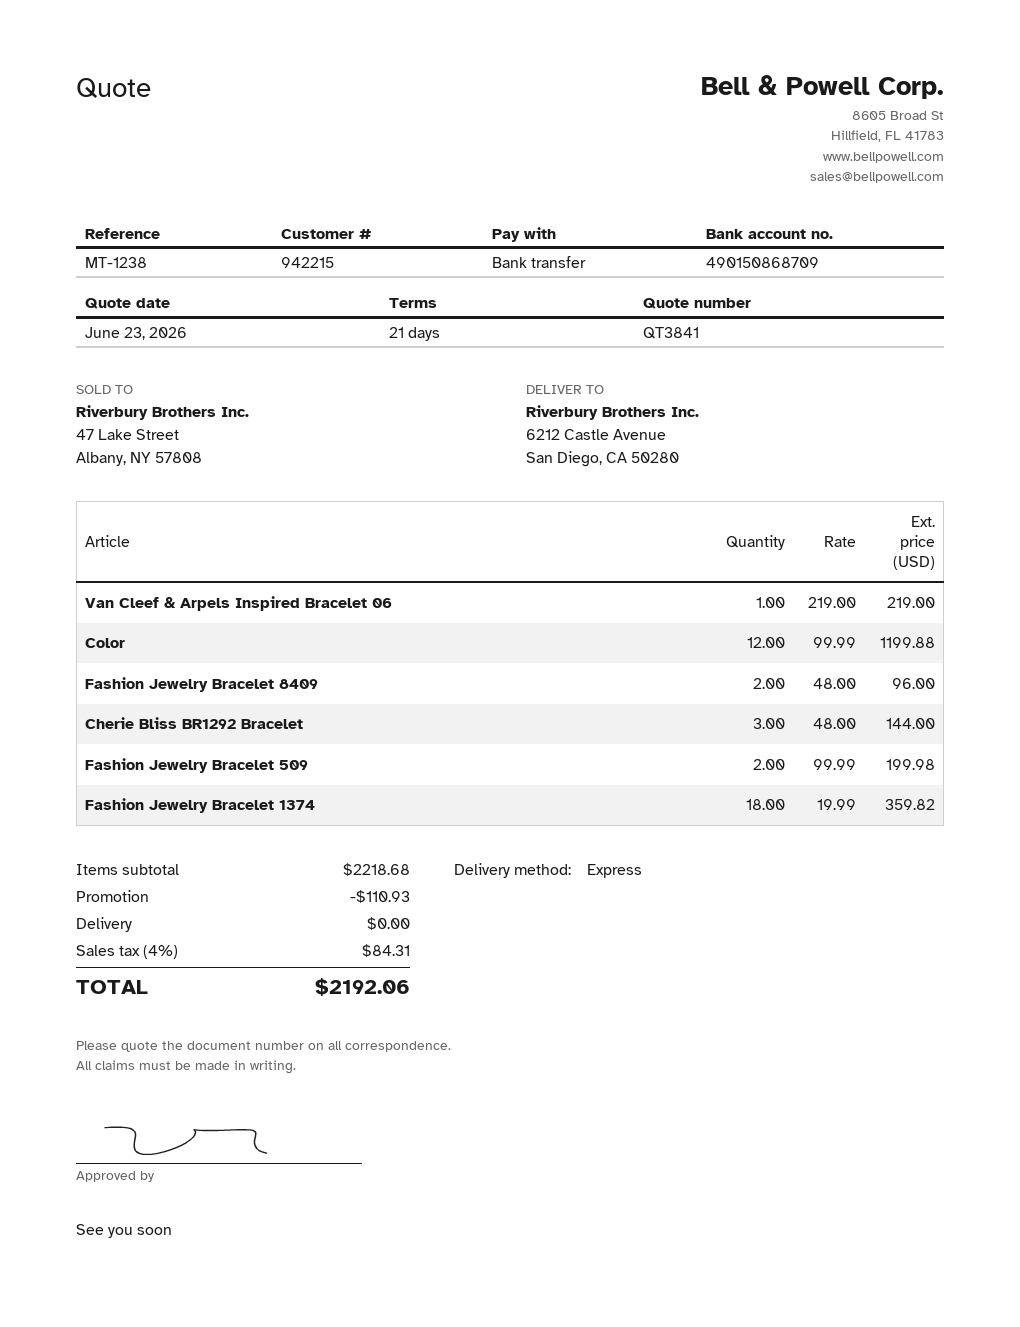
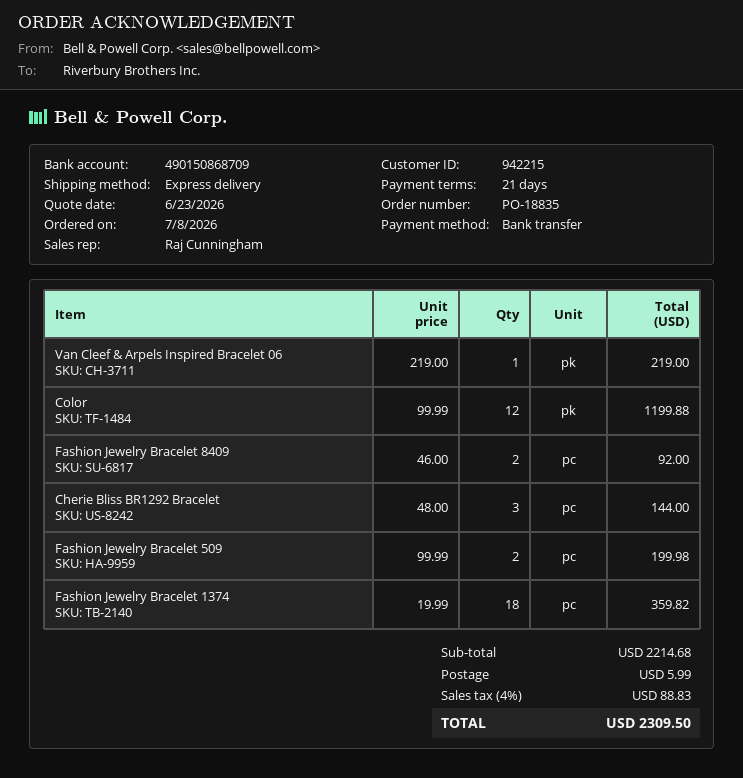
Fashion Jewelry Bracelet 8409: 2 x 48.00 = 96.00 -> 2 x 46.00 = 92.00
subtotal: 2218.68 -> 2214.68
discount: 110.93 -> none
shipping: 0.00 -> 5.99
tax: 4% = 84.31 -> 4% = 88.83
total: 2192.06 -> 2309.50

